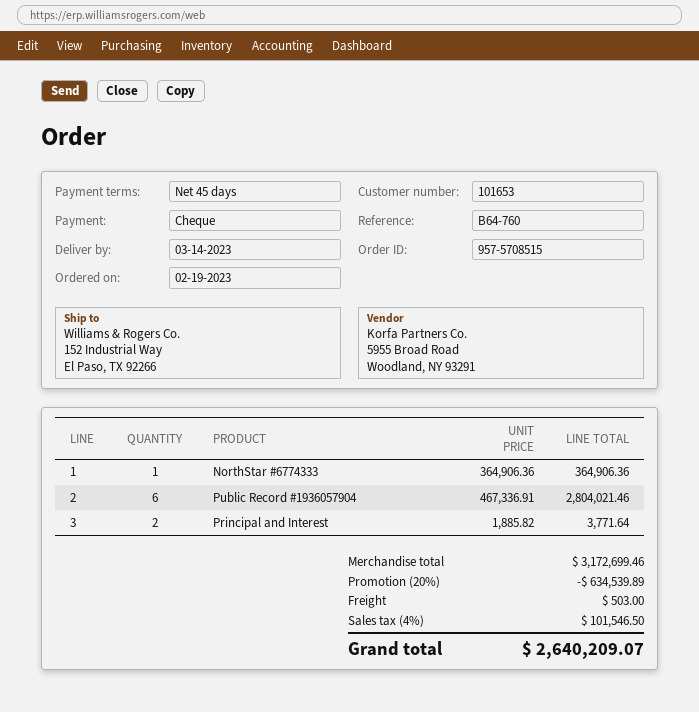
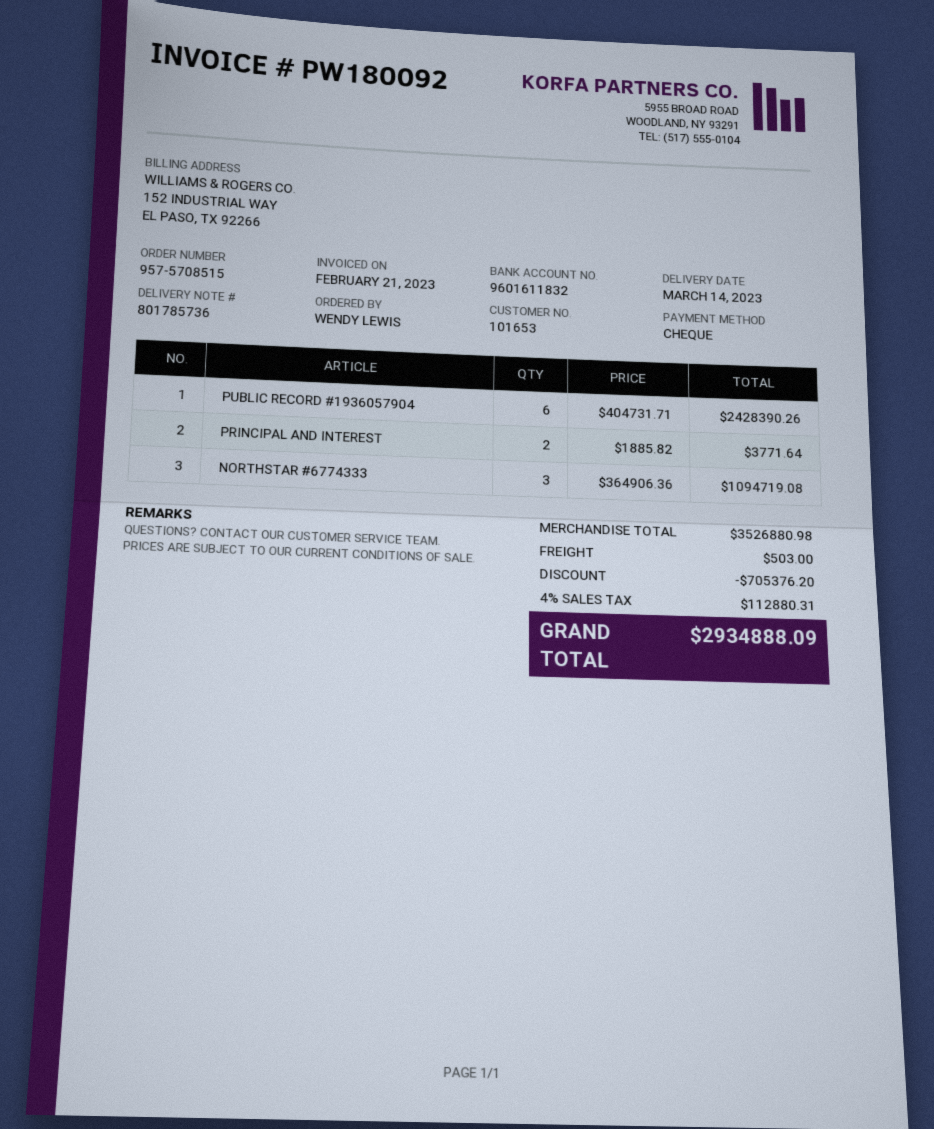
NorthStar #6774333: 1 x 364906.36 = 364906.36 -> 3 x 364906.36 = 1094719.08
Public Record #1936057904: 6 x 467336.91 = 2804021.46 -> 6 x 404731.71 = 2428390.26
subtotal: 3172699.46 -> 3526880.98
discount: 634539.89 -> 705376.20
tax: 4% = 101546.50 -> 4% = 112880.31
total: 2640209.07 -> 2934888.09

